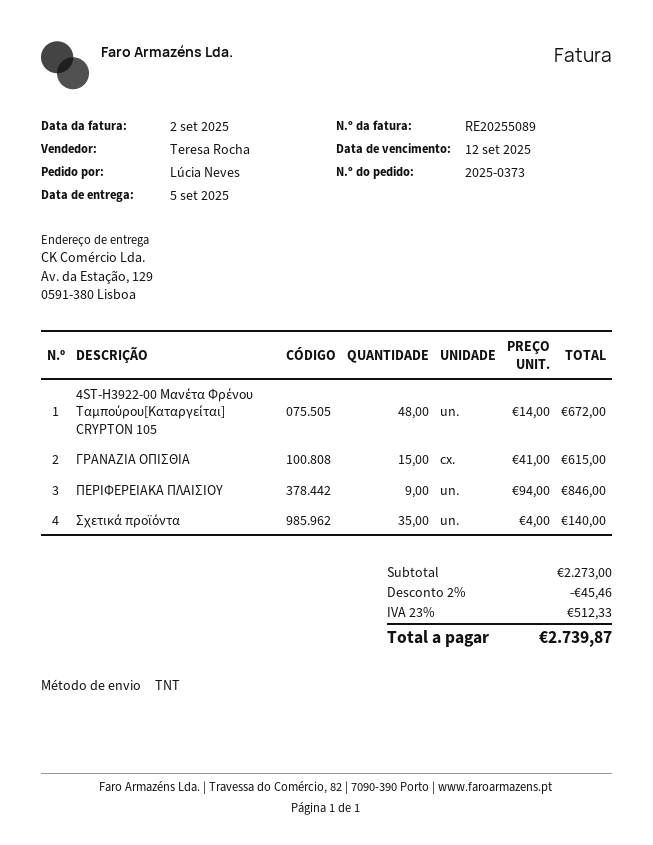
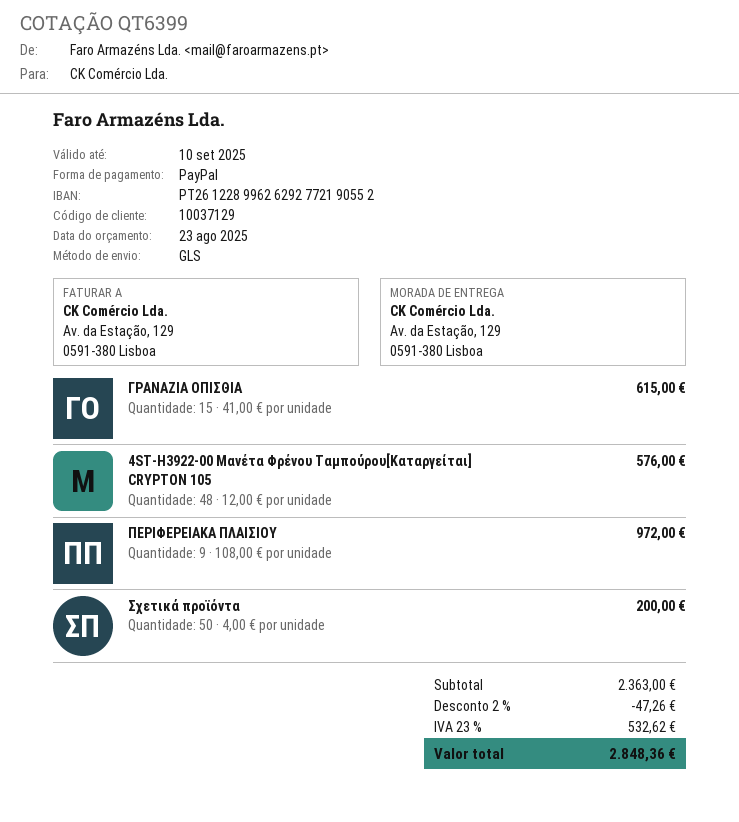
shipping method: TNT -> GLS
4ST-H3922-00 Μανέτα Φρένου Ταμπούρου[Καταργείται] CRYPTON 105: 48 x 14.00 = 672.00 -> 48 x 12.00 = 576.00
ΠΕΡΙΦΕΡΕΙΑΚΑ ΠΛΑΙΣΙΟΥ: 9 x 94.00 = 846.00 -> 9 x 108.00 = 972.00
Σχετικά προϊόντα: 35 x 4.00 = 140.00 -> 50 x 4.00 = 200.00
subtotal: 2273.00 -> 2363.00
discount: 2% = 45.46 -> 2% = 47.26
tax: 23% = 512.33 -> 23% = 532.62
total: 2739.87 -> 2848.36

